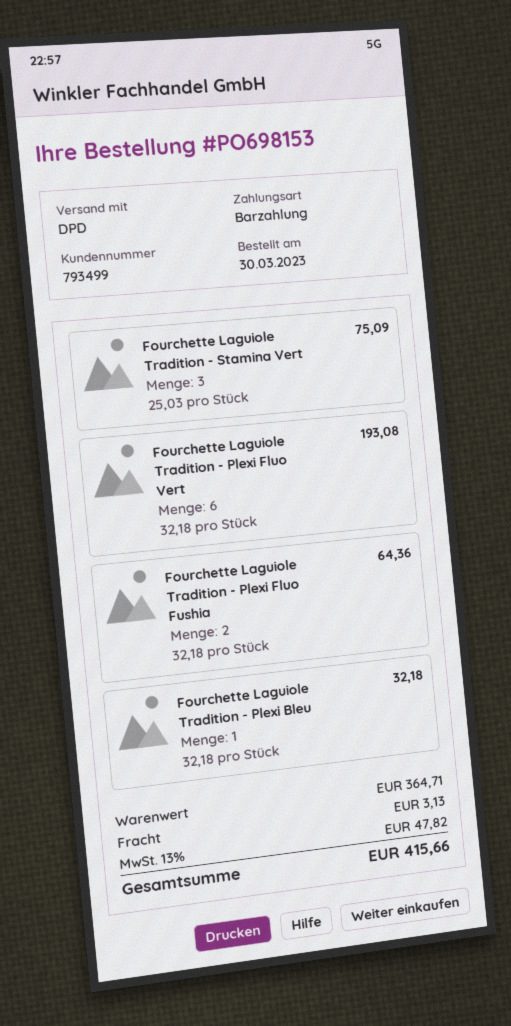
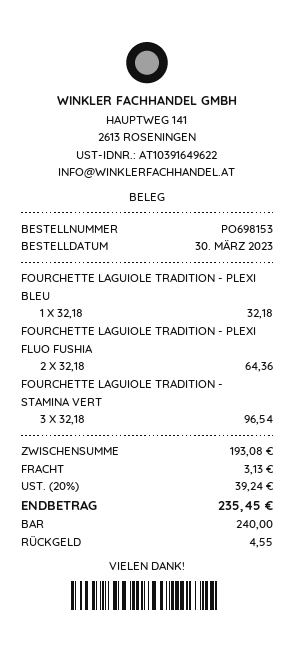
Fourchette Laguiole Tradition - Stamina Vert: 3 x 25.03 = 75.09 -> 3 x 32.18 = 96.54
Fourchette Laguiole Tradition - Plexi Fluo Vert: 6 x 32.18 = 193.08 -> none
subtotal: 364.71 -> 193.08
tax: 13% = 47.82 -> 20% = 39.24
total: 415.66 -> 235.45

